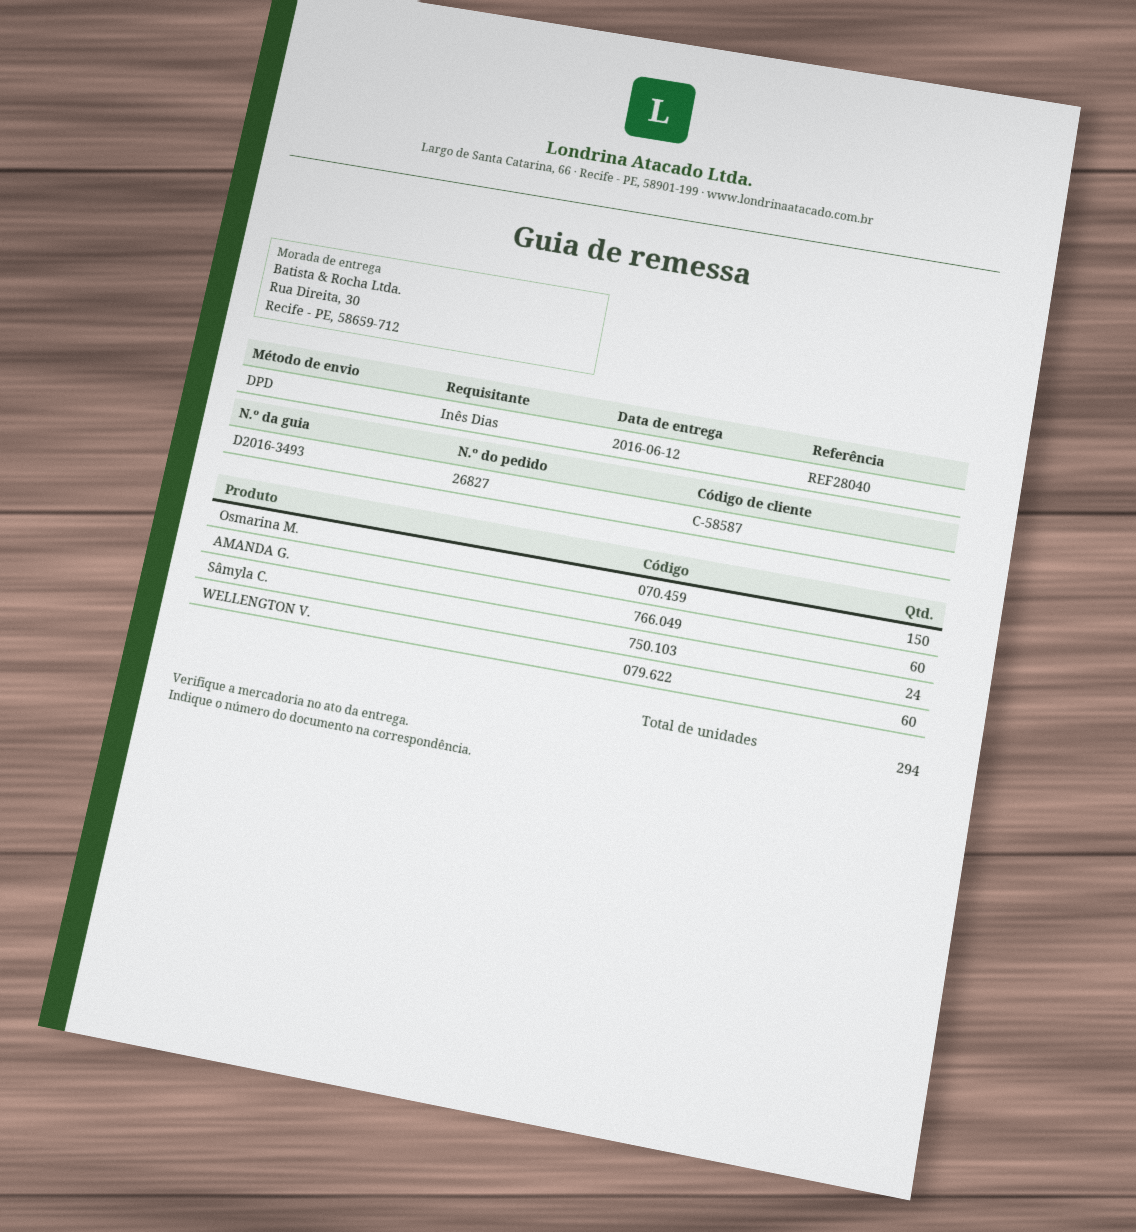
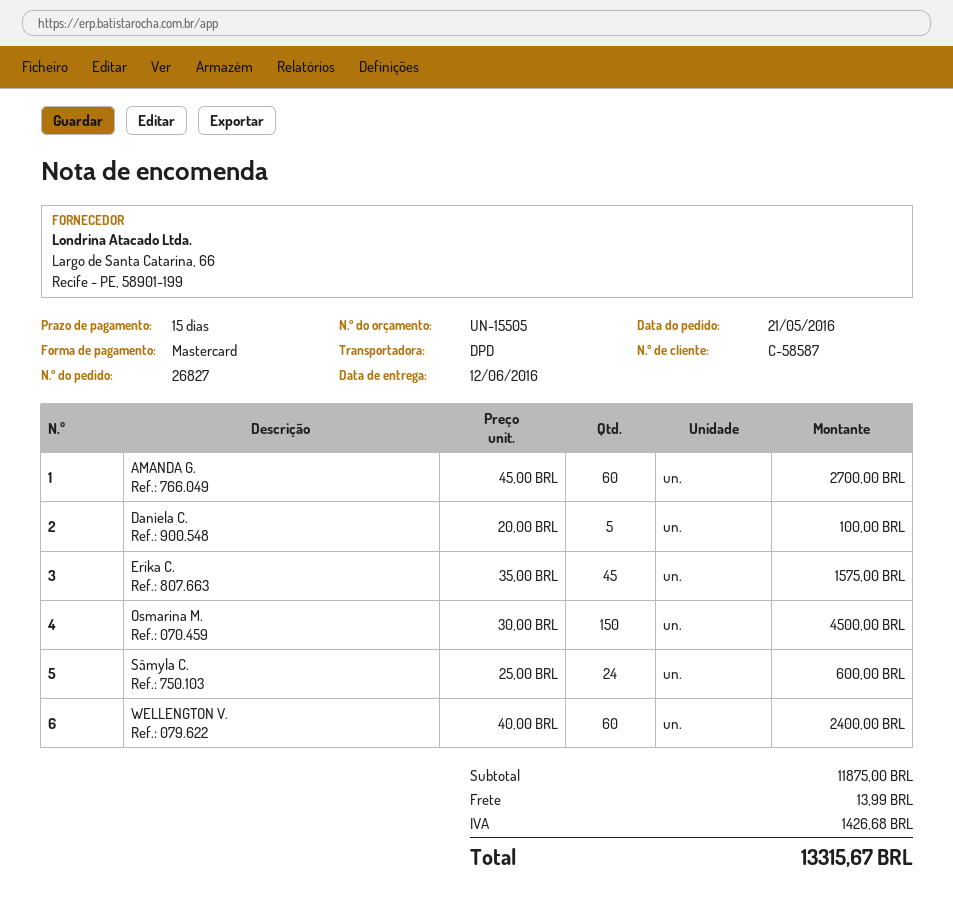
Daniela C.: none -> 5
Erika C.: none -> 45

